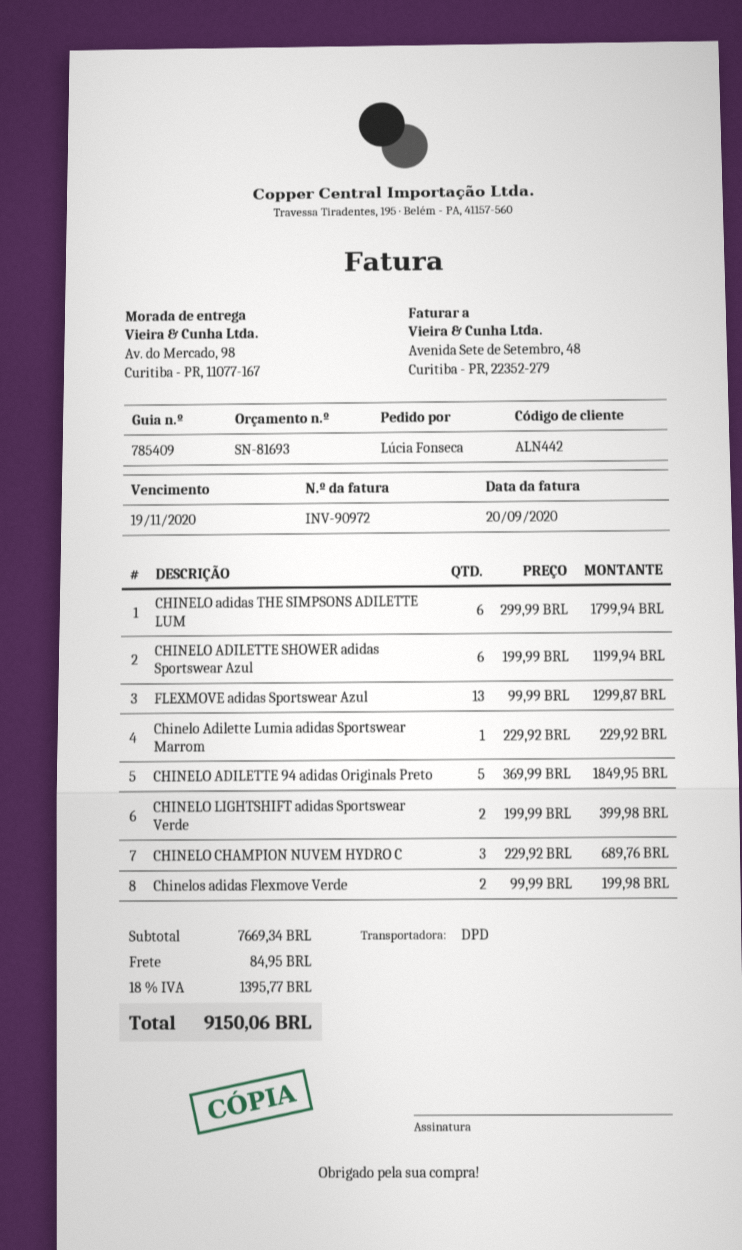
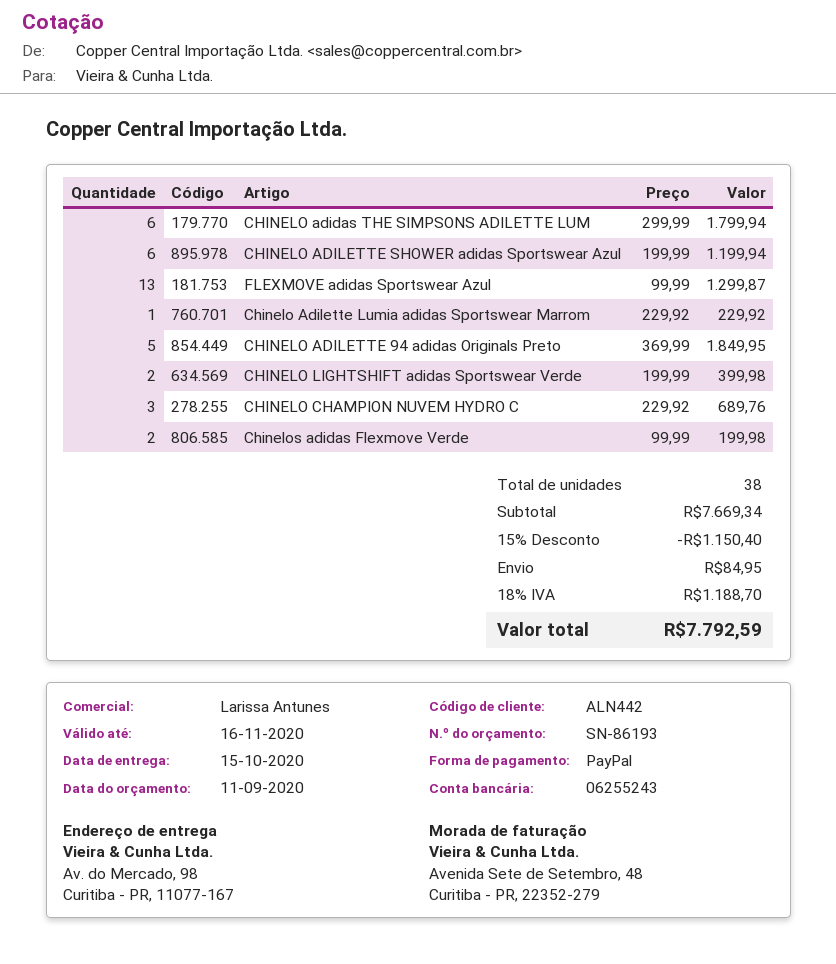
quote number: SN-81693 -> SN-86193
discount: none -> 15% = 1150.40
tax: 18% = 1395.77 -> 18% = 1188.70
total: 9150.06 -> 7792.59

